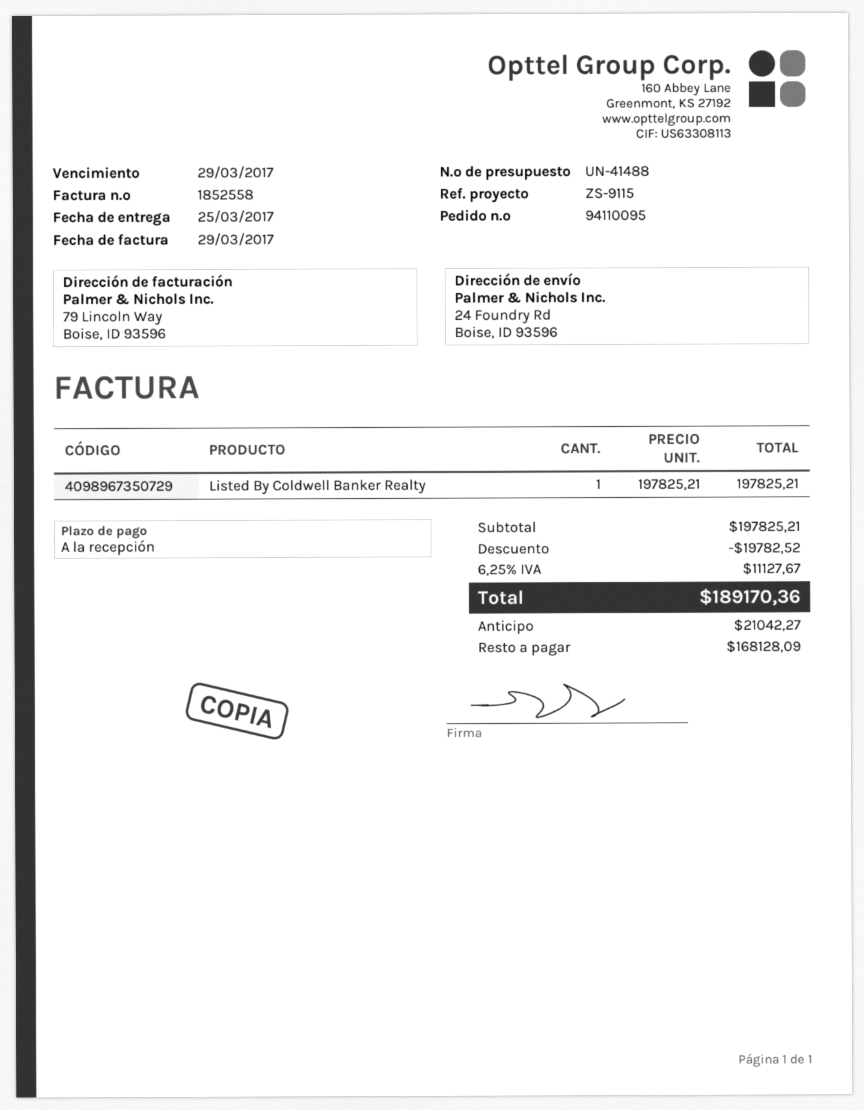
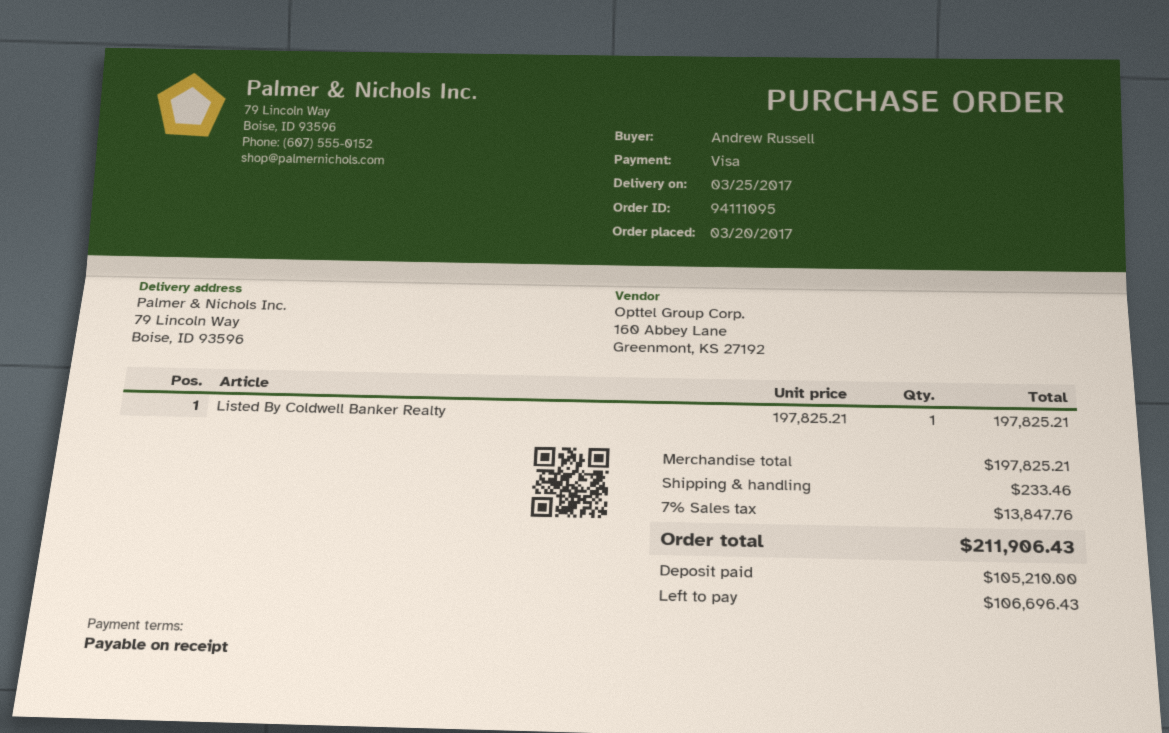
order number: 94110095 -> 94111095
ship to: 24 Foundry Rd, Boise, ID 93596 -> 79 Lincoln Way, Boise, ID 93596
discount: 19782.52 -> none
shipping: none -> 233.46
tax: 6.25% = 11127.67 -> 7% = 13847.76
total: 189170.36 -> 211906.43
deposit: 21042.27 -> 105210.00
balance: 168128.09 -> 106696.43

